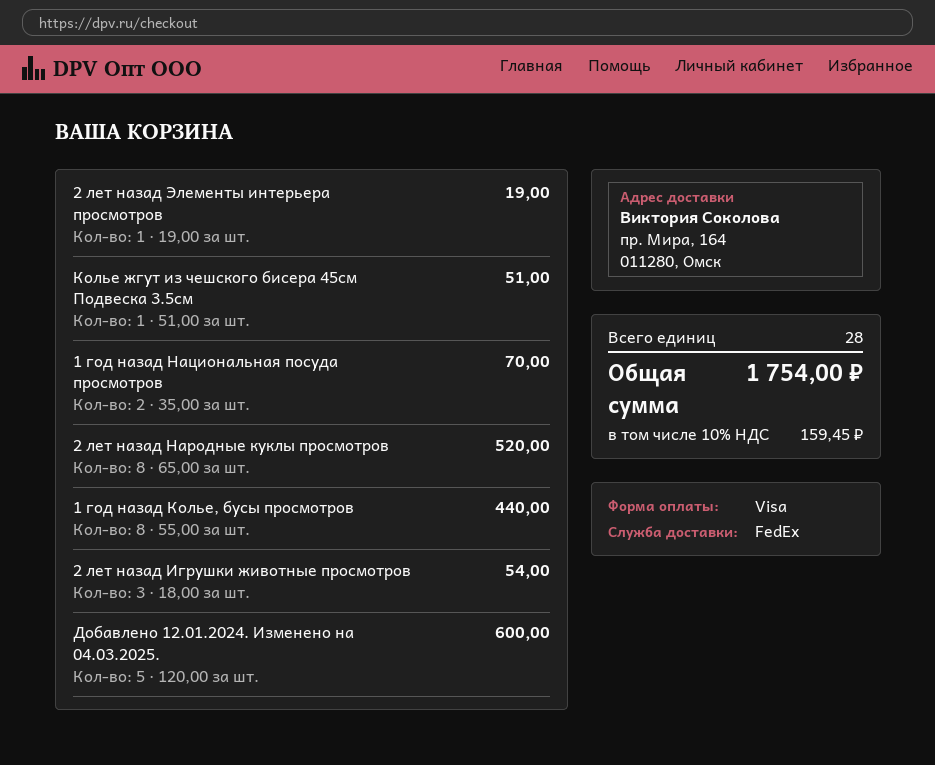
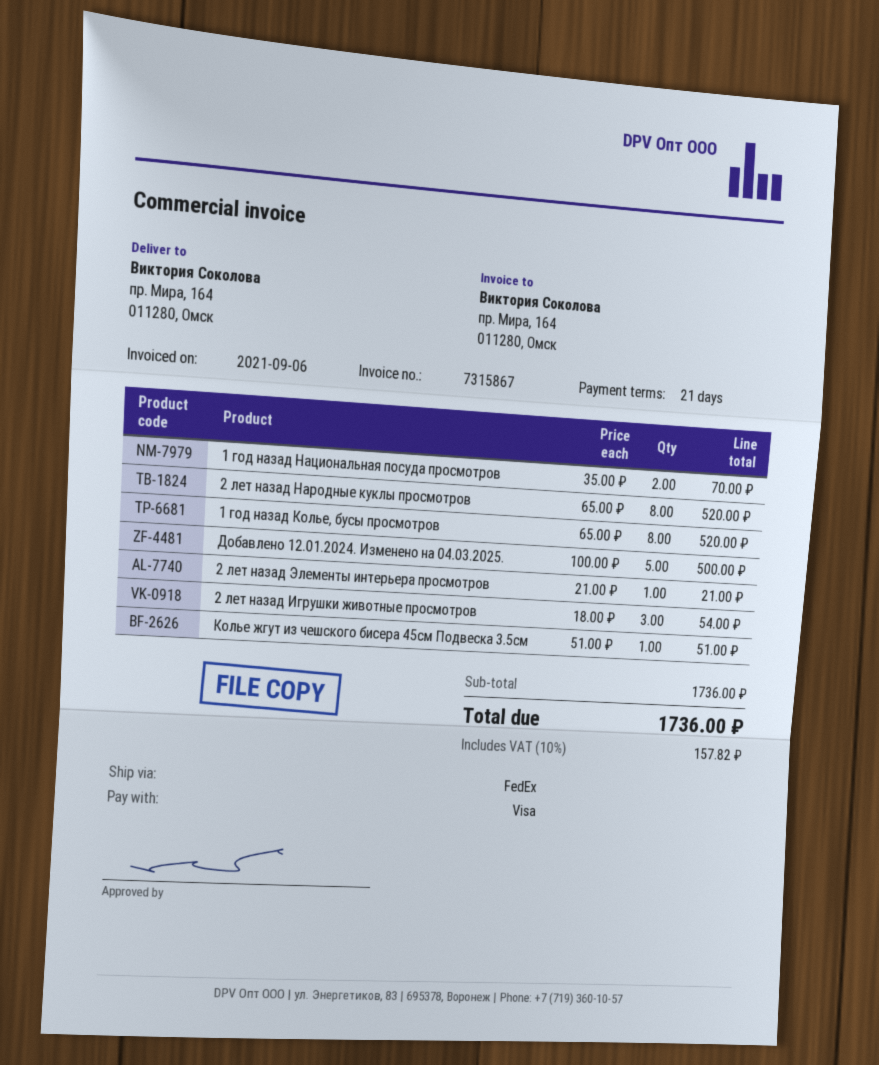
2 лет назад Элементы интерьера просмотров: 1 x 19.00 = 19.00 -> 1 x 21.00 = 21.00
1 год назад Колье, бусы просмотров: 8 x 55.00 = 440.00 -> 8 x 65.00 = 520.00
Добавлено 12.01.2024. Изменено на 04.03.2025.: 5 x 120.00 = 600.00 -> 5 x 100.00 = 500.00
tax: 10% = 159.45 -> 10% = 157.82
total: 1754.00 -> 1736.00

